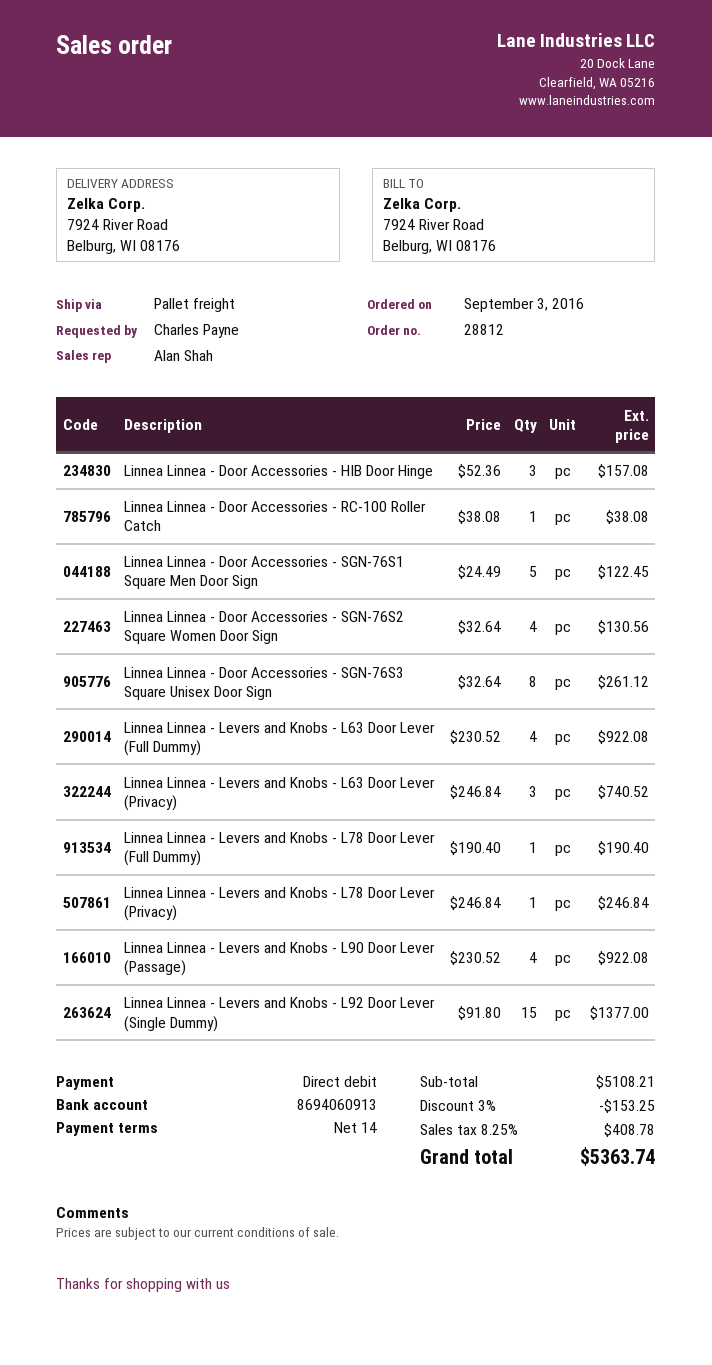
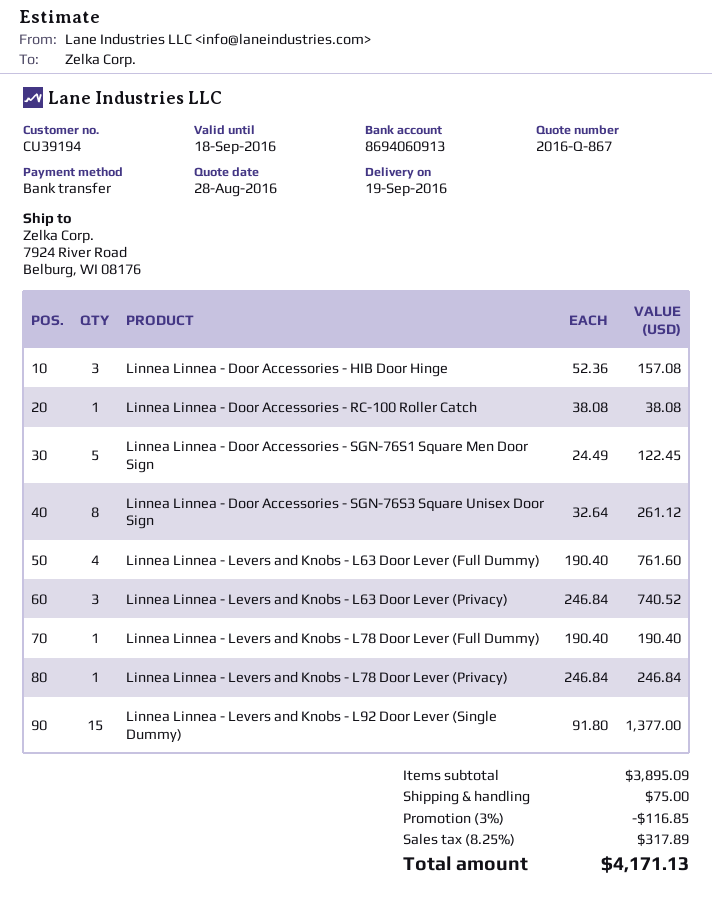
payment method: direct debit -> bank transfer
Linnea Linnea - Door Accessories - SGN-76S2 Square Women Door Sign: 4 x 32.64 = 130.56 -> none
Linnea Linnea - Levers and Knobs - L63 Door Lever (Full Dummy): 4 x 230.52 = 922.08 -> 4 x 190.40 = 761.60
Linnea Linnea - Levers and Knobs - L90 Door Lever (Passage): 4 x 230.52 = 922.08 -> none
subtotal: 5108.21 -> 3895.09
discount: 3% = 153.25 -> 3% = 116.85
shipping: none -> 75.00
tax: 8.25% = 408.78 -> 8.25% = 317.89
total: 5363.74 -> 4171.13

